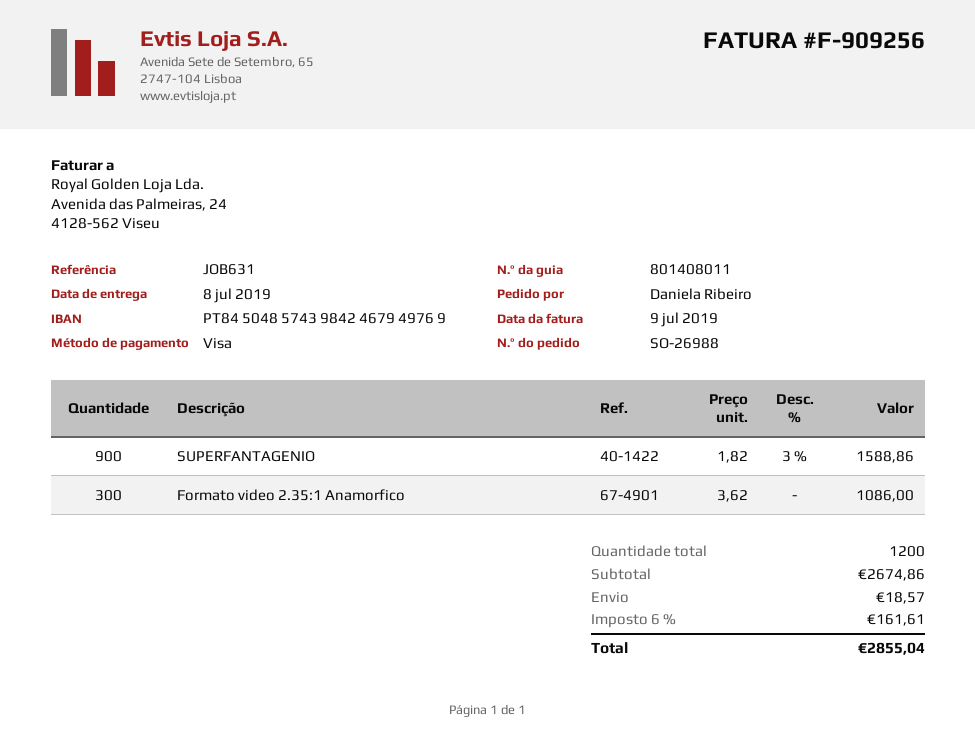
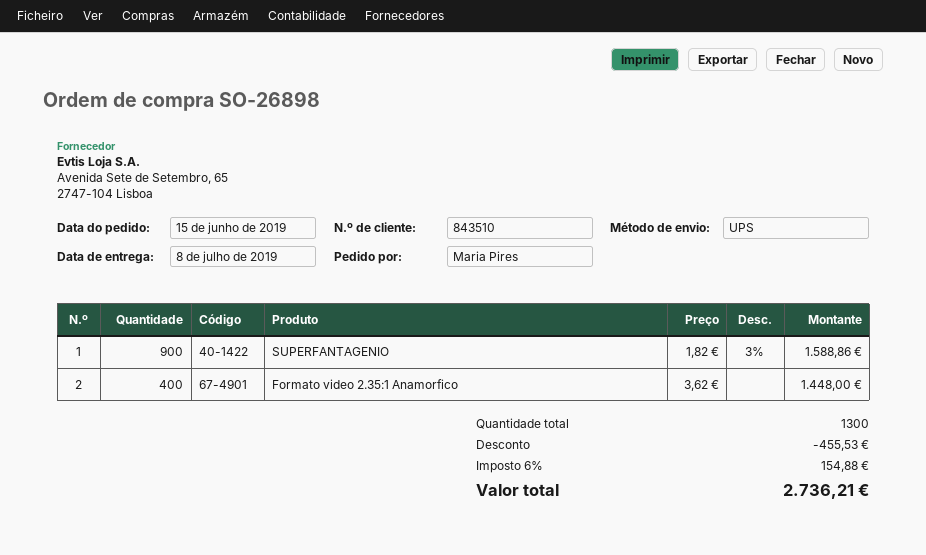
order number: SO-26988 -> SO-26898
ordered by: Daniela Ribeiro -> Maria Pires
Formato video 2.35:1 Anamorfico: 300 x 3.62 = 1086.00 -> 400 x 3.62 = 1448.00
total quantity: 1200 -> 1300
discount: none -> 455.53
shipping: 18.57 -> none
tax: 6% = 161.61 -> 6% = 154.88
total: 2855.04 -> 2736.21

